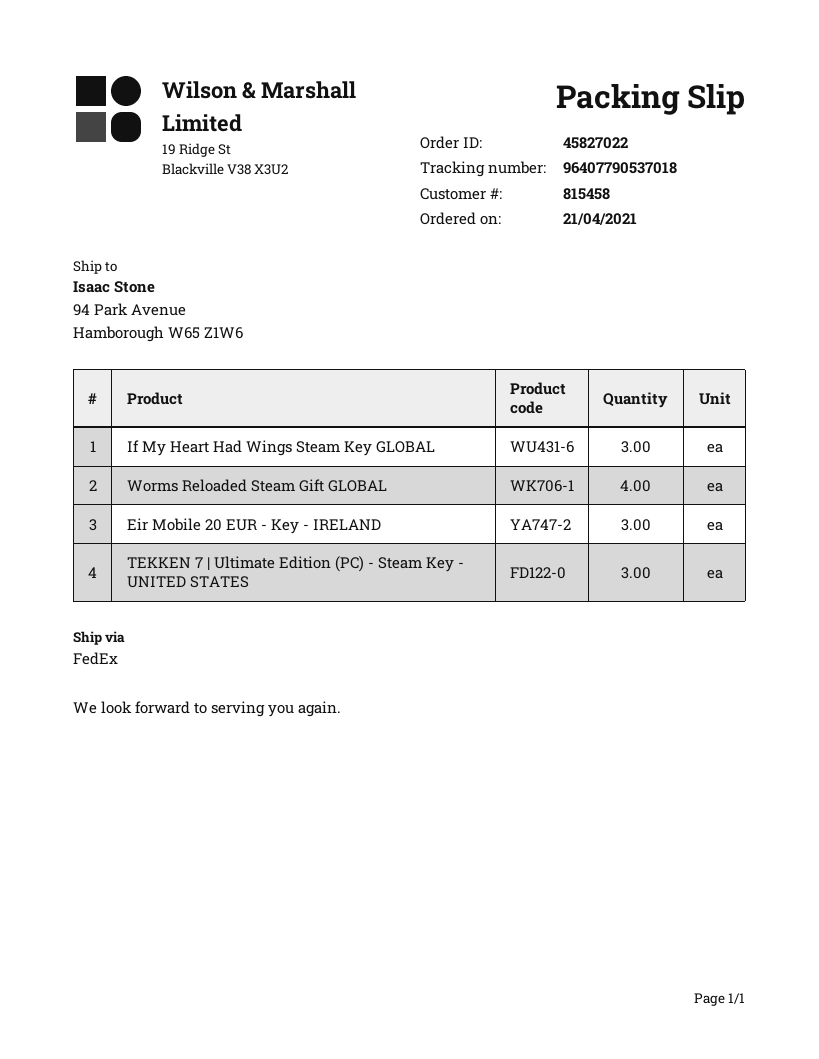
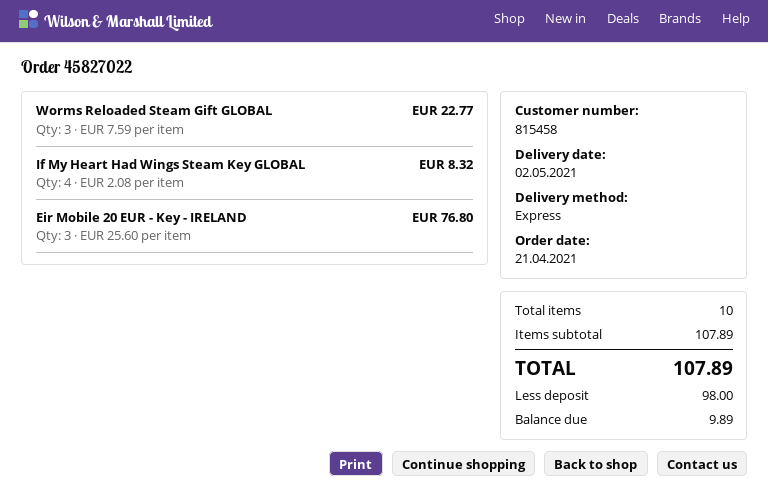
shipping method: FedEx -> express
If My Heart Had Wings Steam Key GLOBAL: 3 -> 4
Worms Reloaded Steam Gift GLOBAL: 4 -> 3
TEKKEN 7 | Ultimate Edition (PC) - Steam Key - UNITED STATES: 3 -> none

